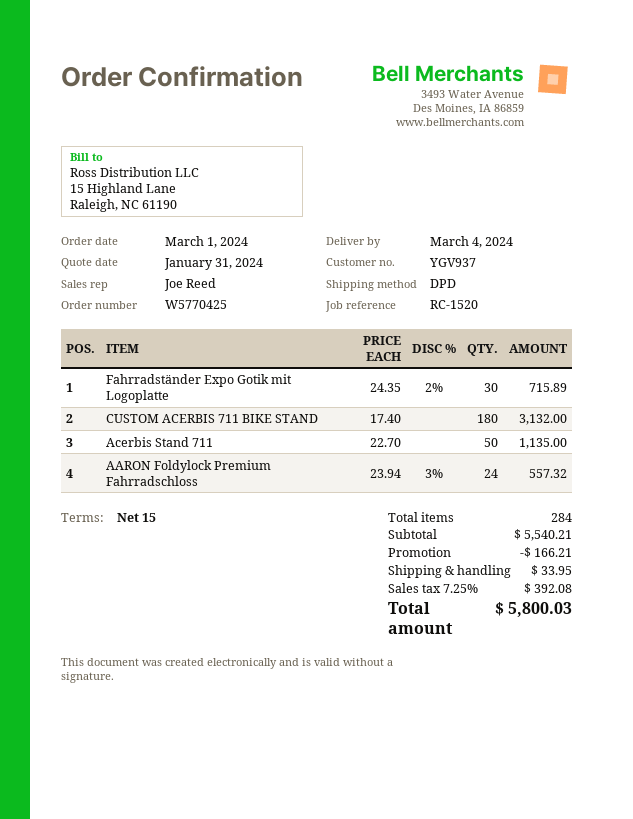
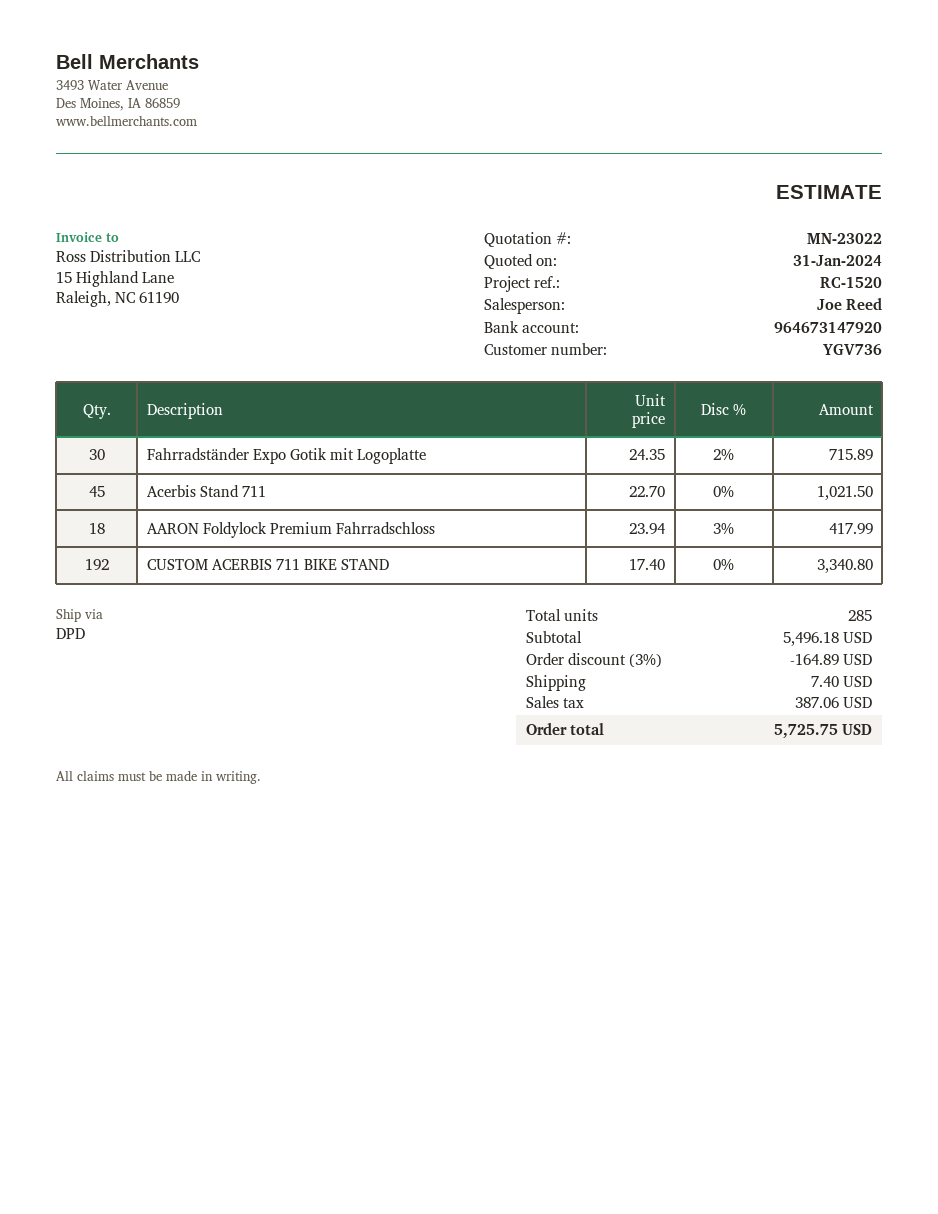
customer number: YGV937 -> YGV736
CUSTOM ACERBIS 711 BIKE STAND: 180 x 17.40 = 3132.00 -> 192 x 17.40 = 3340.80
Acerbis Stand 711: 50 x 22.70 = 1135.00 -> 45 x 22.70 = 1021.50
AARON Foldylock Premium Fahrradschloss: 24 x 23.94 - 3% = 557.32 -> 18 x 23.94 - 3% = 417.99
total quantity: 284 -> 285
subtotal: 5540.21 -> 5496.18
discount: 166.21 -> 164.89
shipping: 33.95 -> 7.40
tax: 392.08 -> 387.06
total: 5800.03 -> 5725.75

